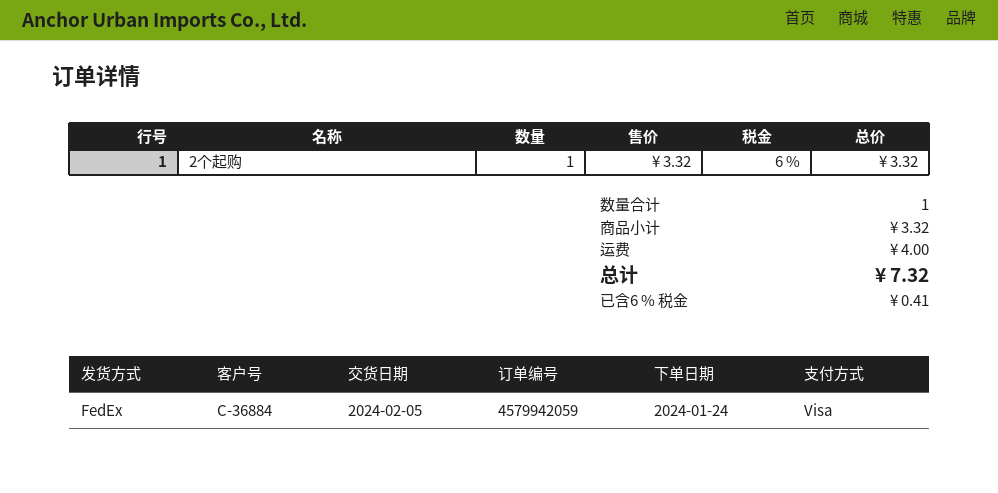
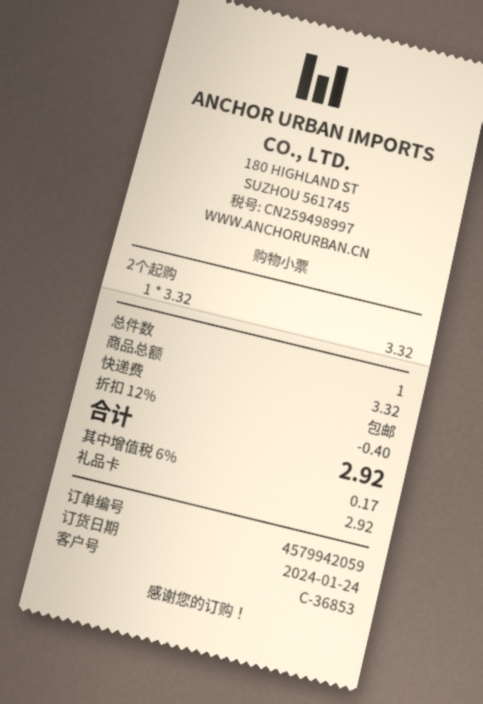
customer number: C-36884 -> C-36853
payment method: Visa -> gift card
discount: none -> 12% = 0.40
shipping: 4.00 -> 0.00
tax: 6% = 0.41 -> 6% = 0.17
total: 7.32 -> 2.92

